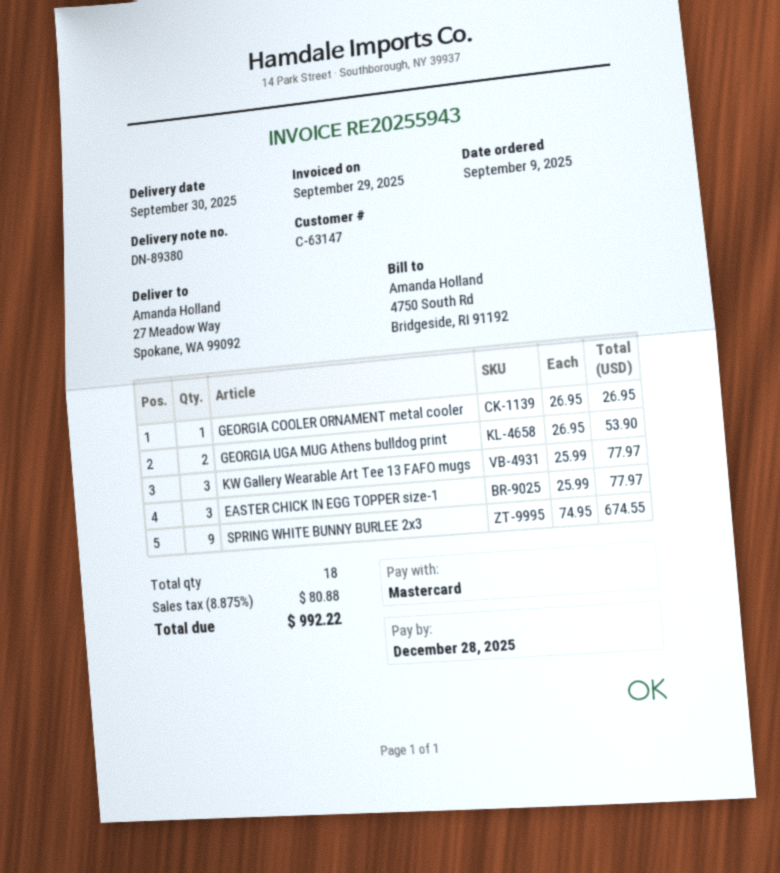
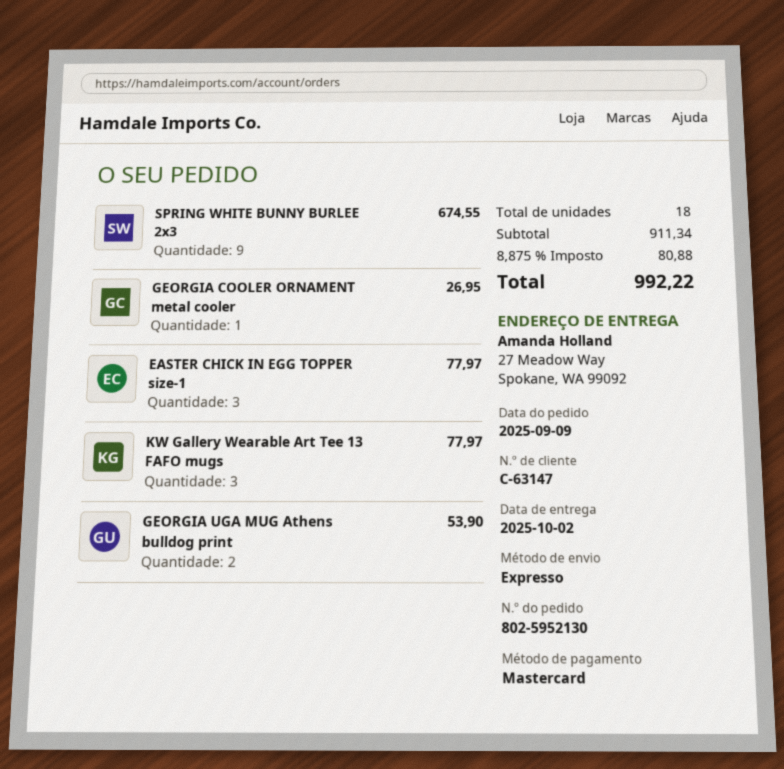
delivery date: 2025-09-30 -> 2025-10-02

